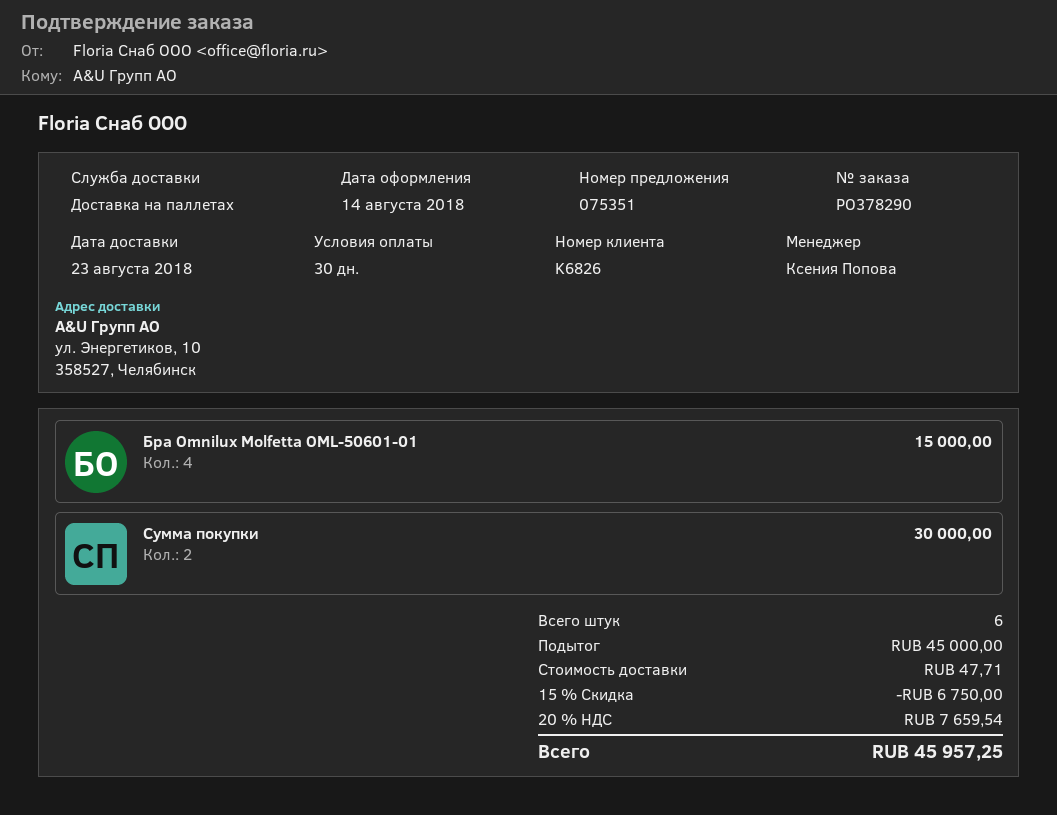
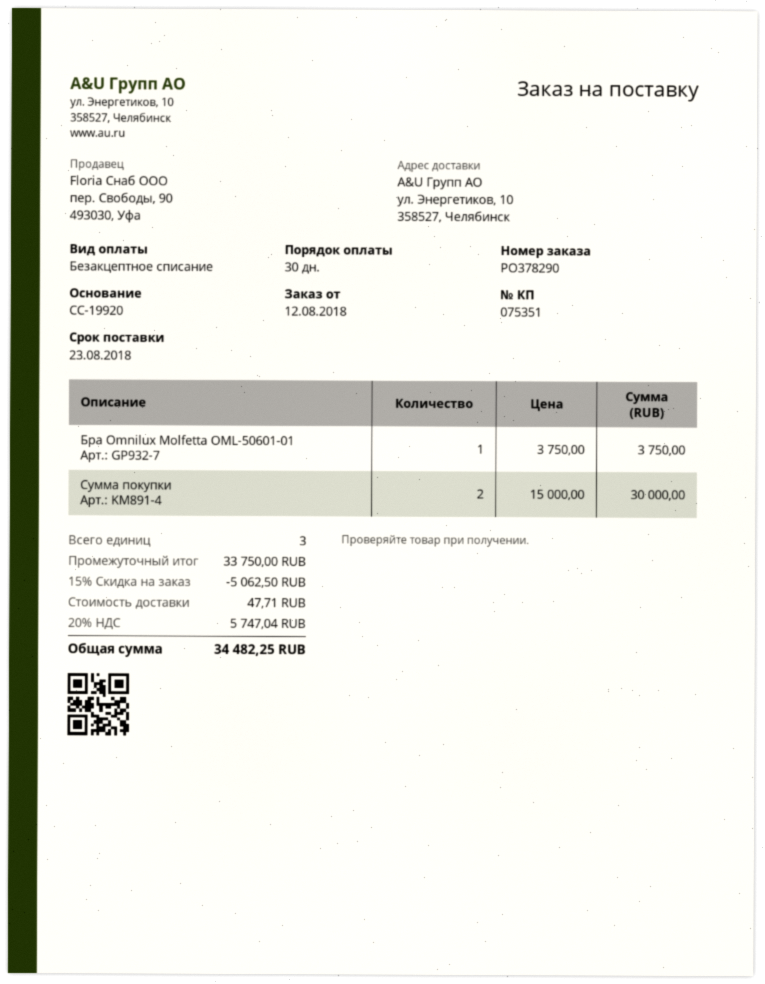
order date: 2018-08-14 -> 2018-08-12
Бра Omnilux Molfetta OML-50601-01: 4 for 15000.00 -> 1 for 3750.00
total quantity: 6 -> 3
subtotal: 45000.00 -> 33750.00
discount: 15% = 6750.00 -> 15% = 5062.50
tax: 20% = 7659.54 -> 20% = 5747.04
total: 45957.25 -> 34482.25

